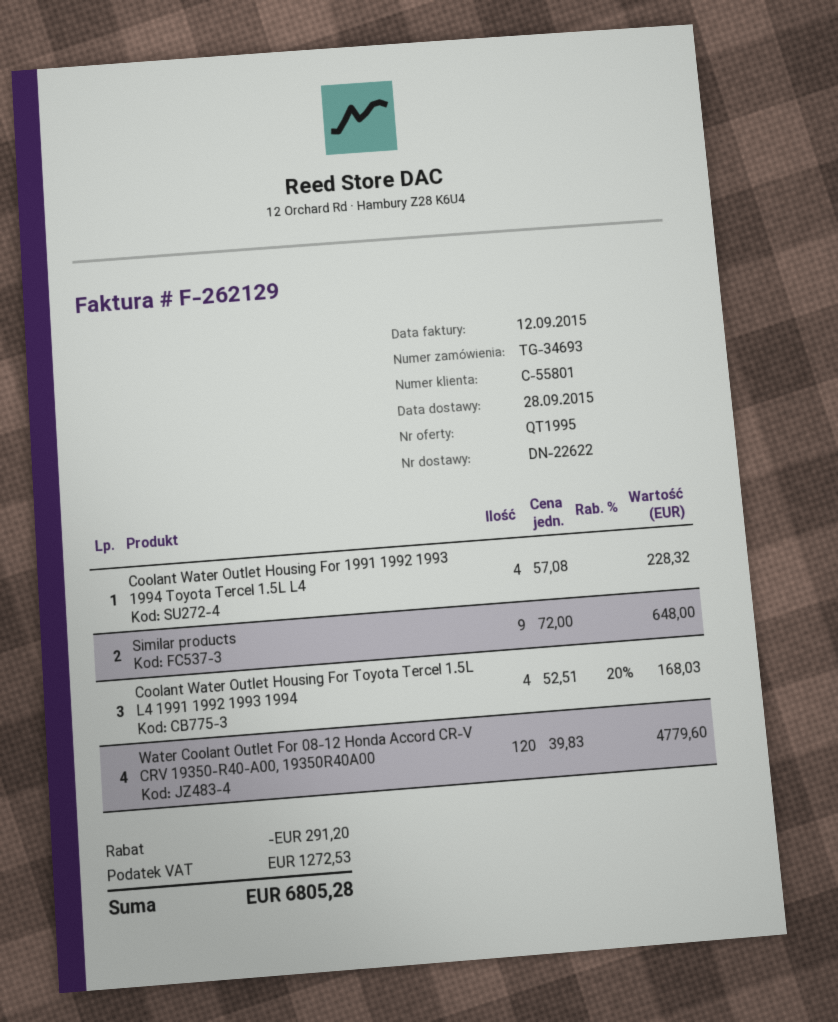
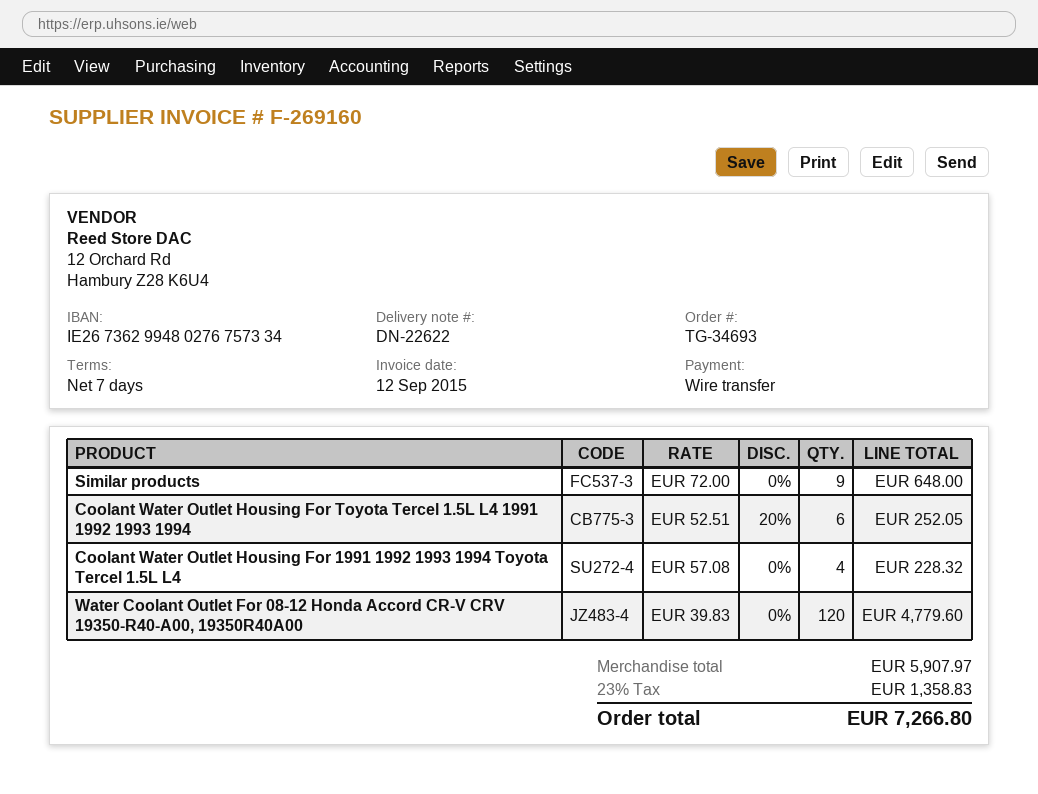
invoice number: F-262129 -> F-269160
Coolant Water Outlet Housing For Toyota Tercel 1.5L L4 1991 1992 1993 1994: 4 x 52.51 - 20% = 168.03 -> 6 x 52.51 - 20% = 252.05
discount: 291.20 -> none
tax: 1272.53 -> 1358.83
total: 6805.28 -> 7266.80

